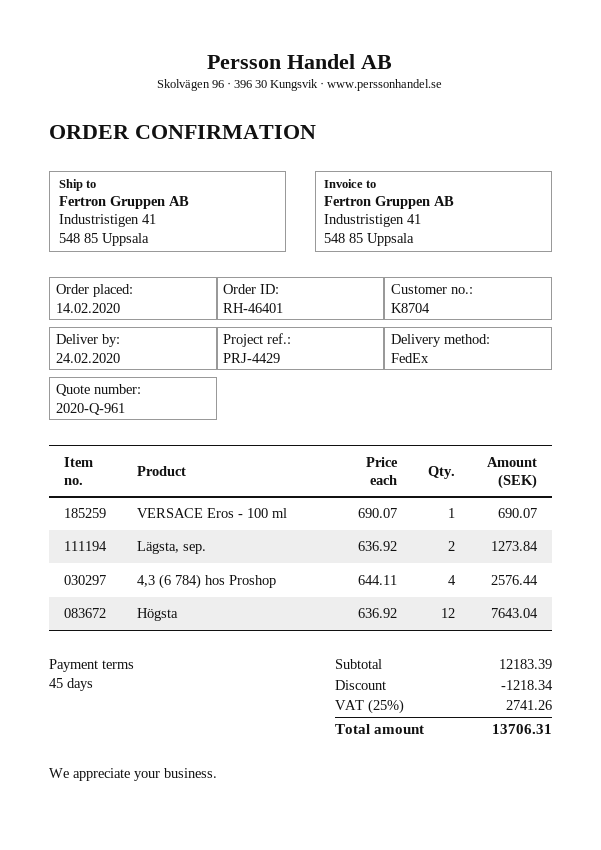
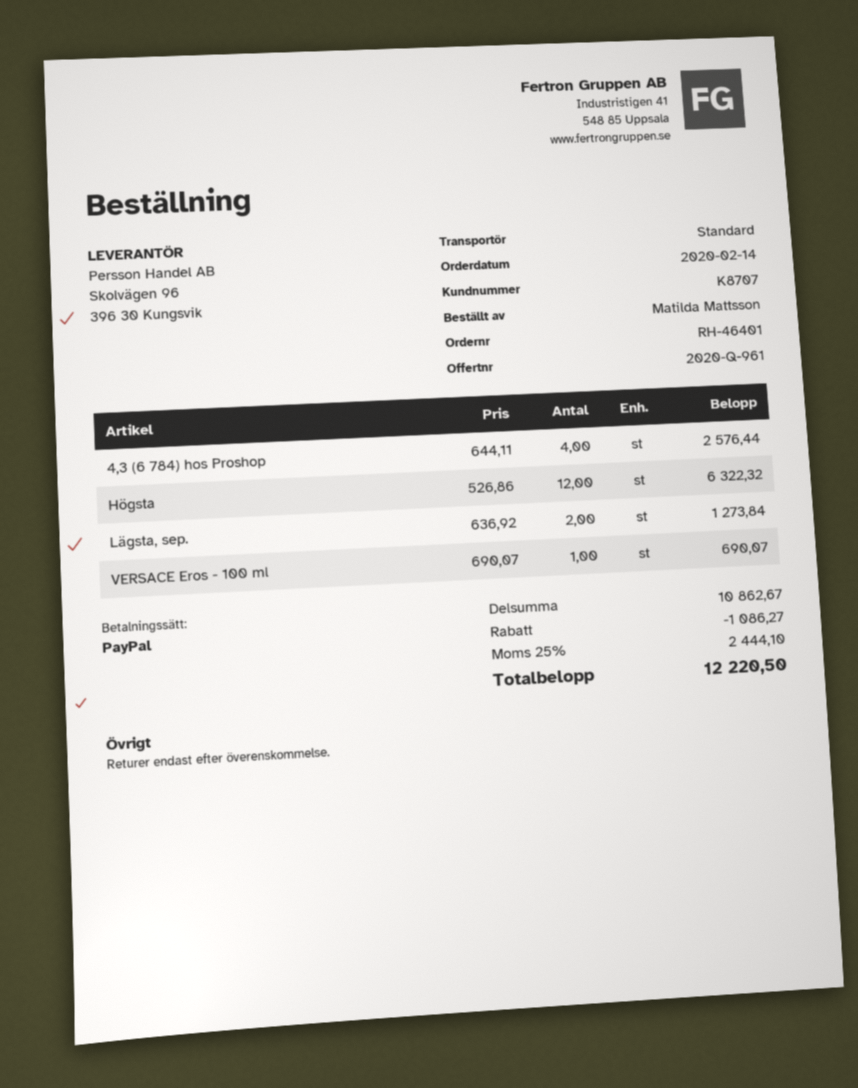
customer number: K8704 -> K8707
shipping method: FedEx -> standard
Högsta: 12 x 636.92 = 7643.04 -> 12 x 526.86 = 6322.32
subtotal: 12183.39 -> 10862.67
discount: 1218.34 -> 1086.27
tax: 25% = 2741.26 -> 25% = 2444.10
total: 13706.31 -> 12220.50

